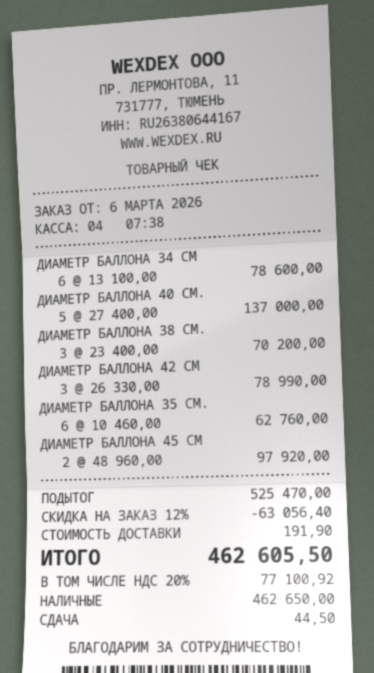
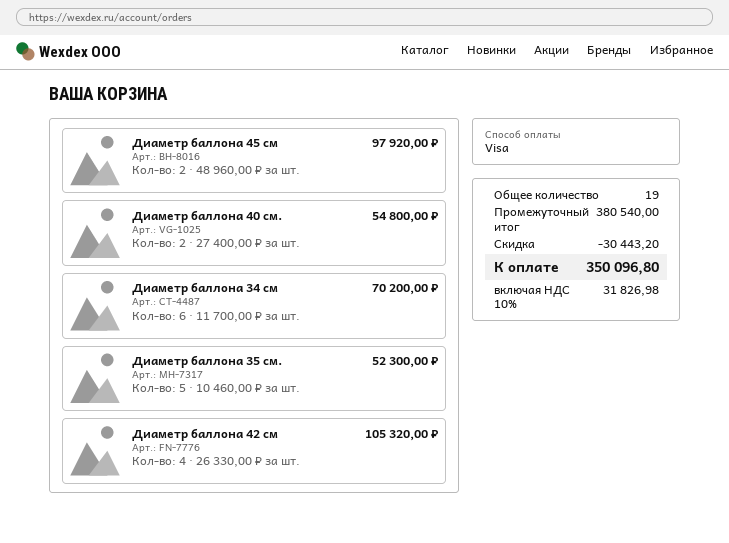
payment method: cash -> Visa
ДИАМЕТР БАЛЛОНА 34 СМ: 6 x 13100.00 = 78600.00 -> 6 x 11700.00 = 70200.00
ДИАМЕТР БАЛЛОНА 40 СМ.: 5 x 27400.00 = 137000.00 -> 2 x 27400.00 = 54800.00
ДИАМЕТР БАЛЛОНА 38 СМ.: 3 x 23400.00 = 70200.00 -> none
ДИАМЕТР БАЛЛОНА 42 СМ: 3 x 26330.00 = 78990.00 -> 4 x 26330.00 = 105320.00
ДИАМЕТР БАЛЛОНА 35 СМ.: 6 x 10460.00 = 62760.00 -> 5 x 10460.00 = 52300.00
subtotal: 525470.00 -> 380540.00
discount: 63056.40 -> 30443.20
shipping: 191.90 -> none
tax: 20% = 77100.92 -> 10% = 31826.98
total: 462605.50 -> 350096.80

